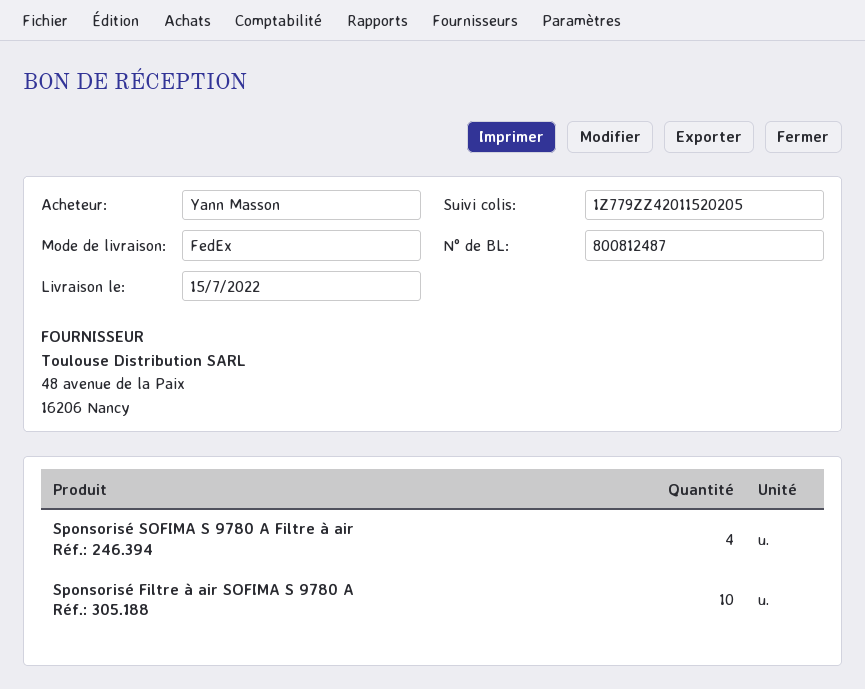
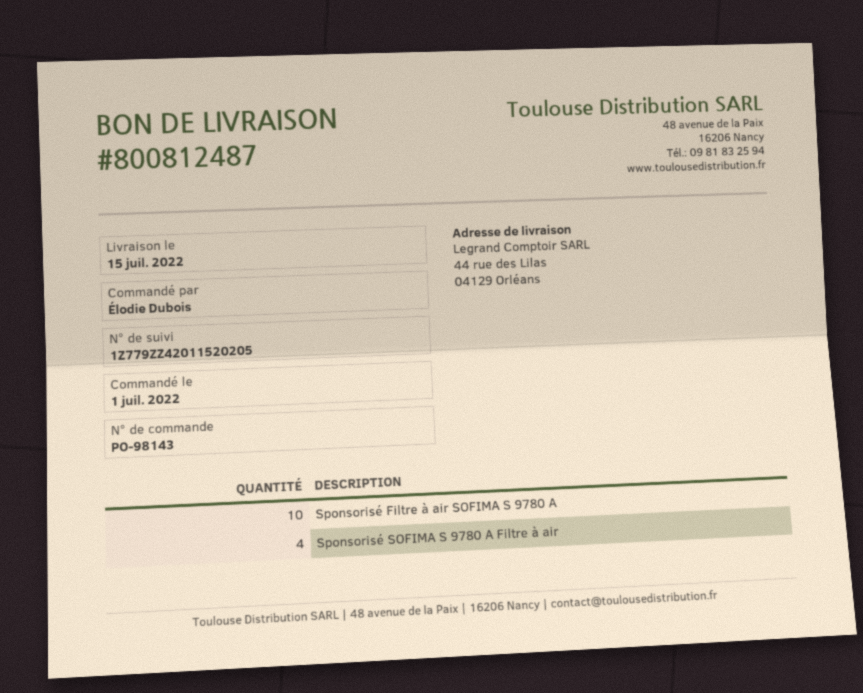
ordered by: Yann Masson -> Élodie Dubois

